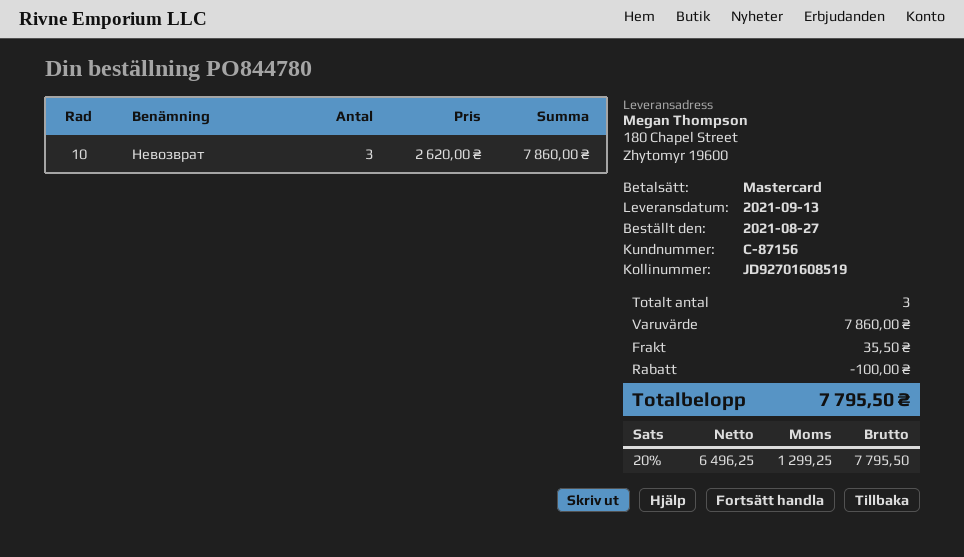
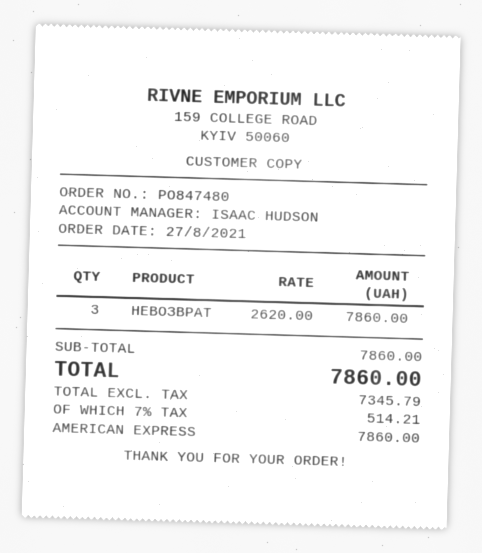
order number: PO844780 -> PO847480
payment method: Mastercard -> American Express
discount: 100.00 -> none
shipping: 35.50 -> none
net: 6496.25 -> 7345.79
tax: 20% = 1299.25 -> 7% = 514.21
total: 7795.50 -> 7860.00

